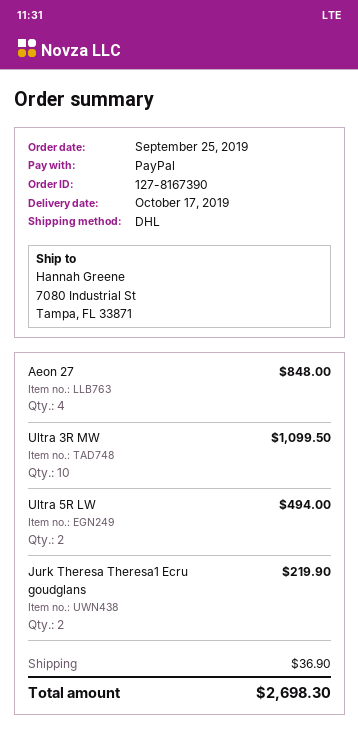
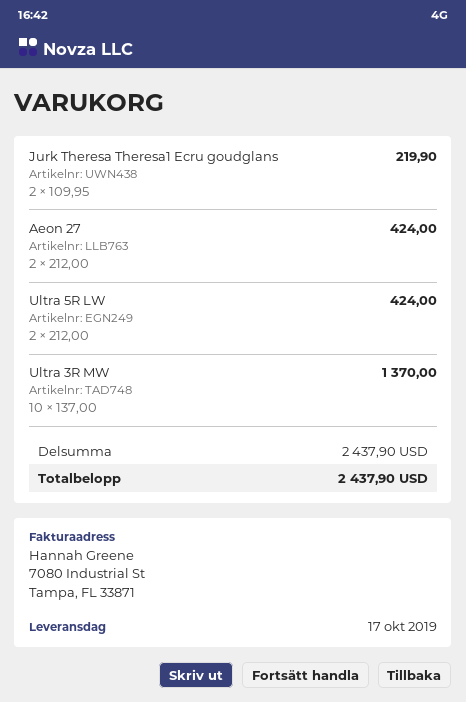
Aeon 27: 4 for 848.00 -> 2 for 424.00
Ultra 3R MW: 10 for 1099.50 -> 10 for 1370.00
Ultra 5R LW: 2 for 494.00 -> 2 for 424.00
shipping: 36.90 -> none
total: 2698.30 -> 2437.90

